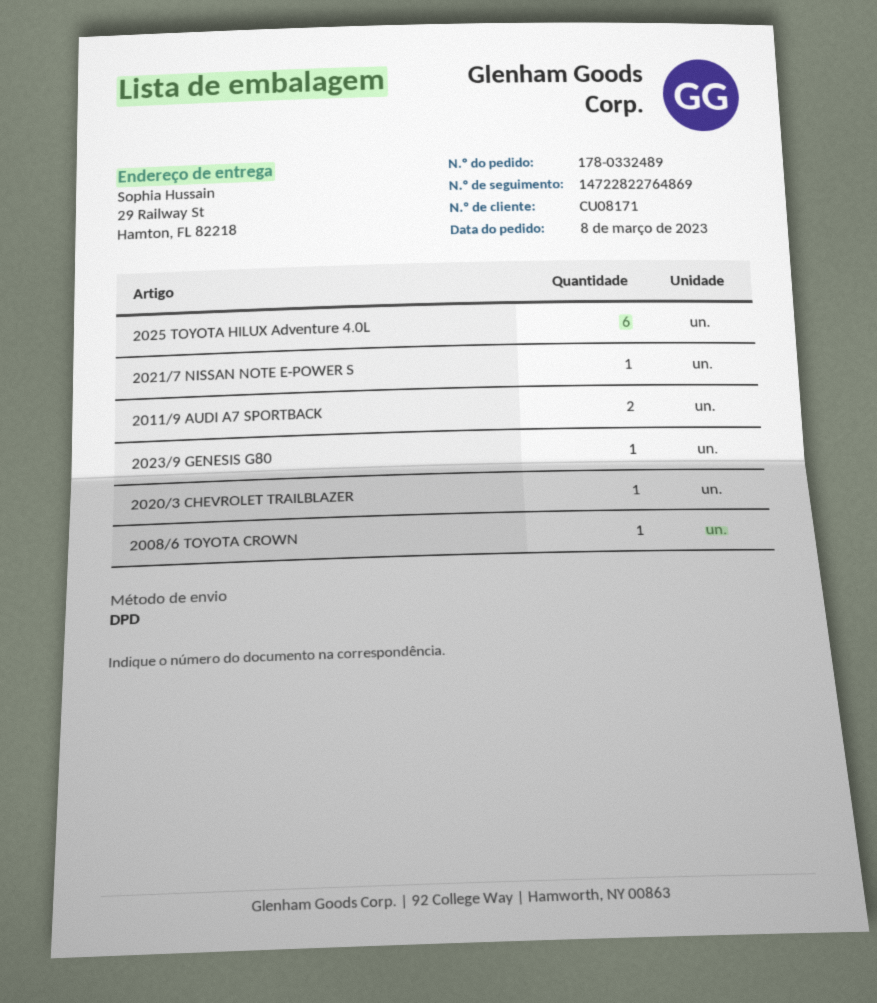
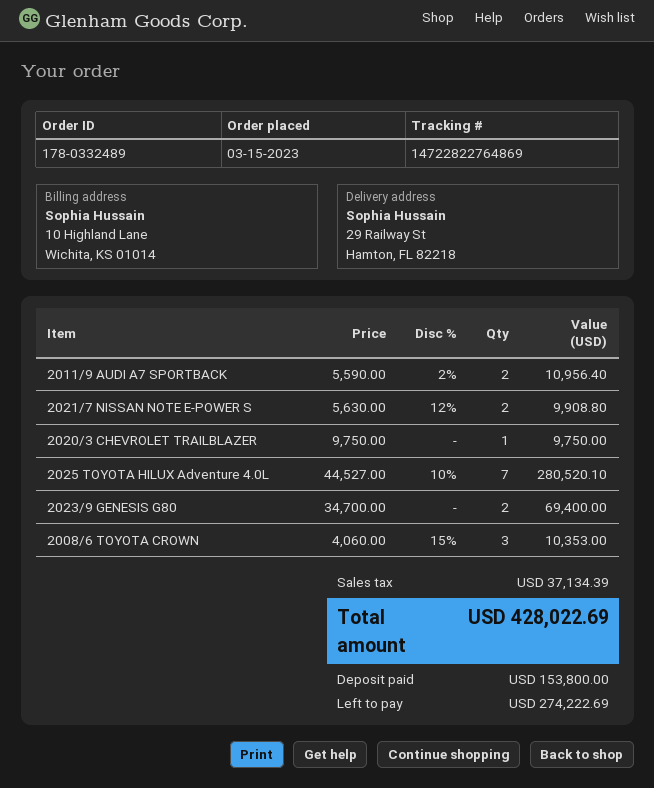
order date: 2023-03-08 -> 2023-03-15
2025 TOYOTA HILUX Adventure 4.0L: 6 -> 7
2021/7 NISSAN NOTE E-POWER S: 1 -> 2
2023/9 GENESIS G80: 1 -> 2
2008/6 TOYOTA CROWN: 1 -> 3

